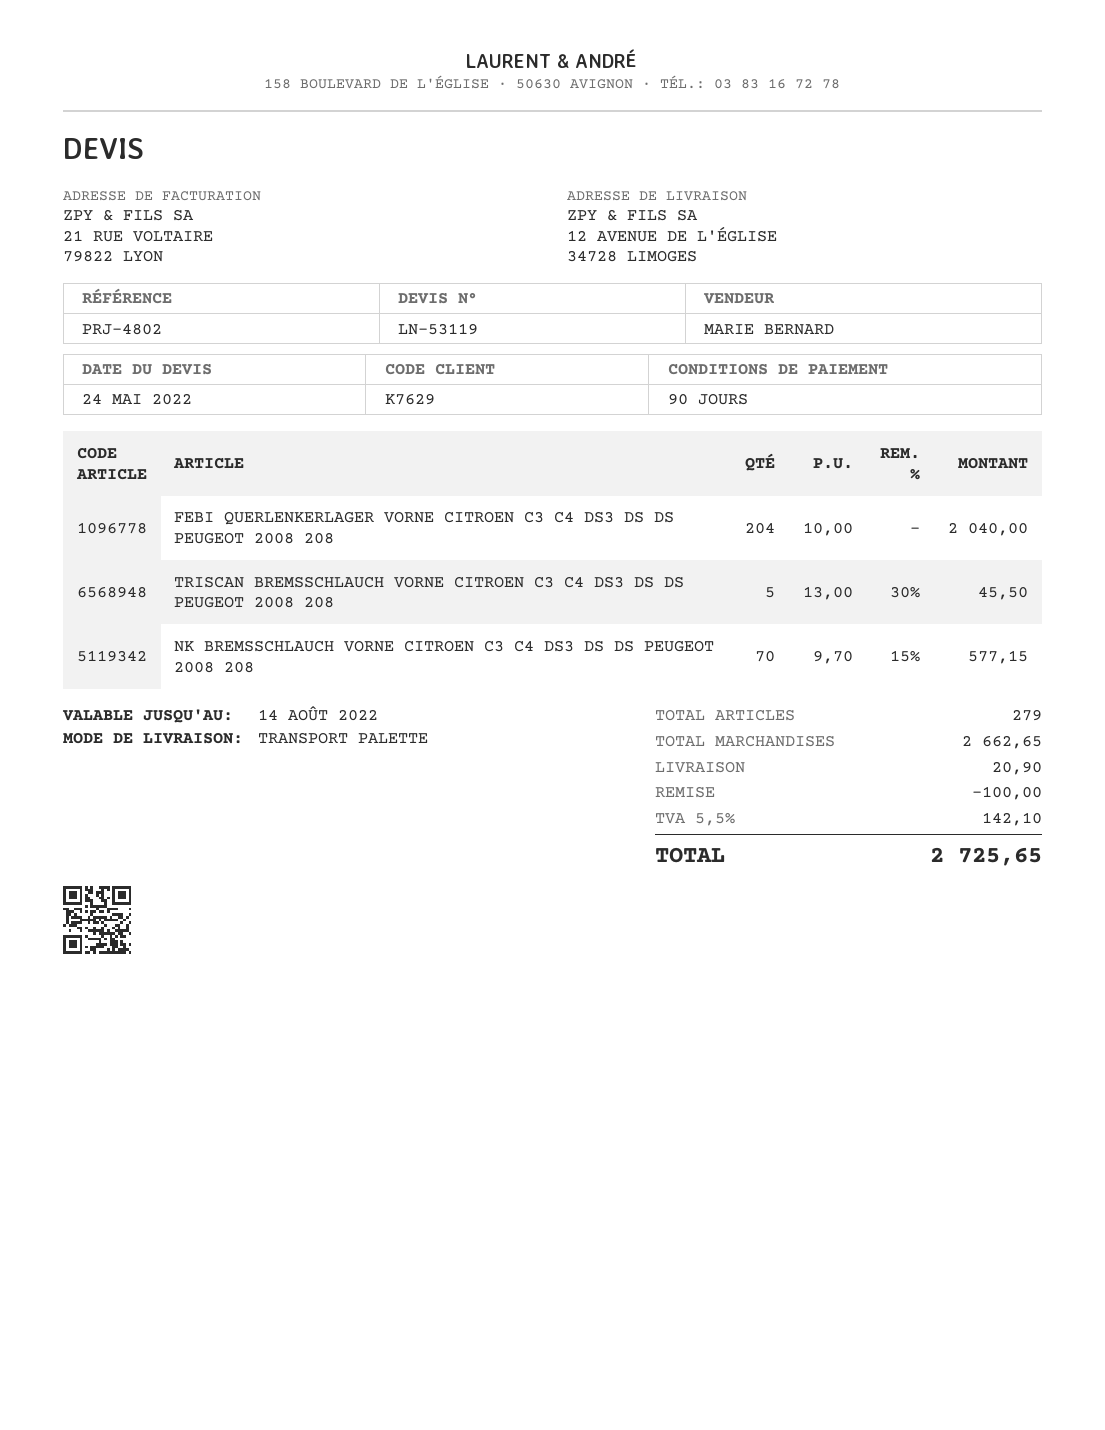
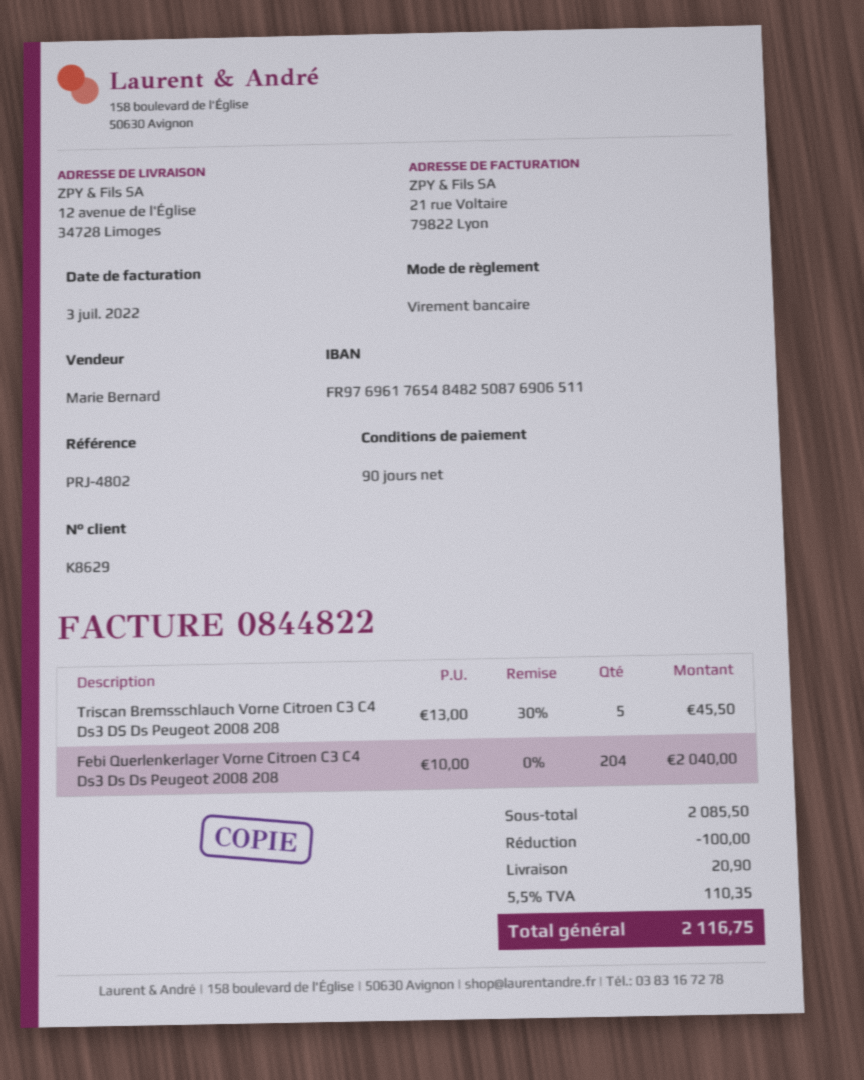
customer number: K7629 -> K8629
NK BREMSSCHLAUCH VORNE CITROEN C3 C4 DS3 DS DS PEUGEOT 2008 208: 70 x 9.70 - 15% = 577.15 -> none
subtotal: 2662.65 -> 2085.50
tax: 5.5% = 142.10 -> 5.5% = 110.35
total: 2725.65 -> 2116.75

